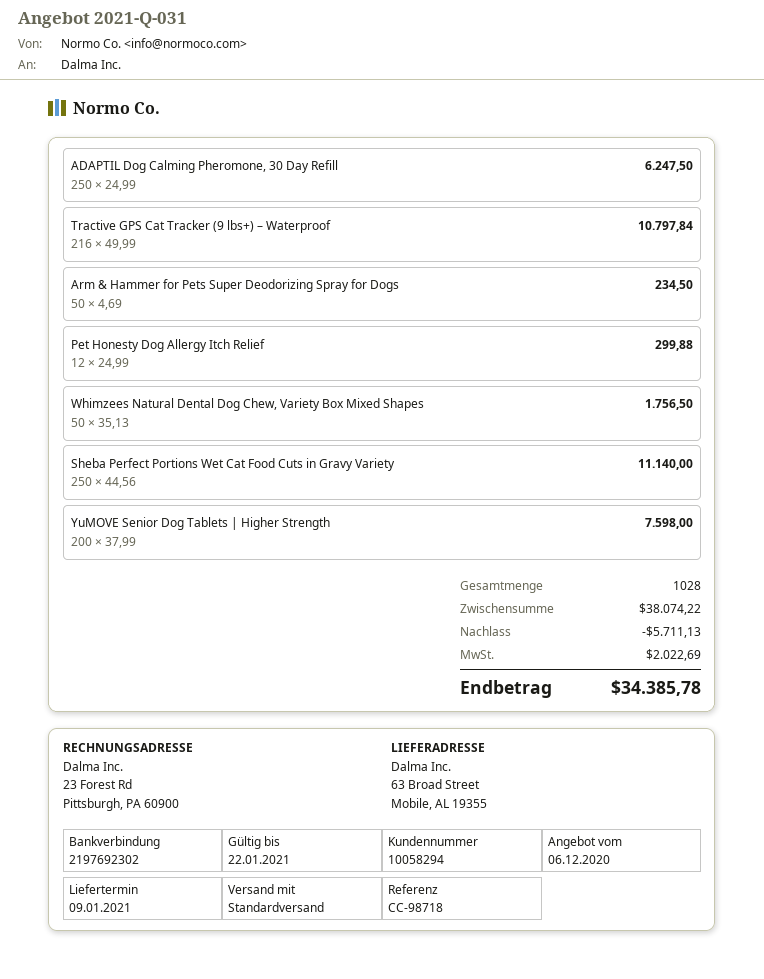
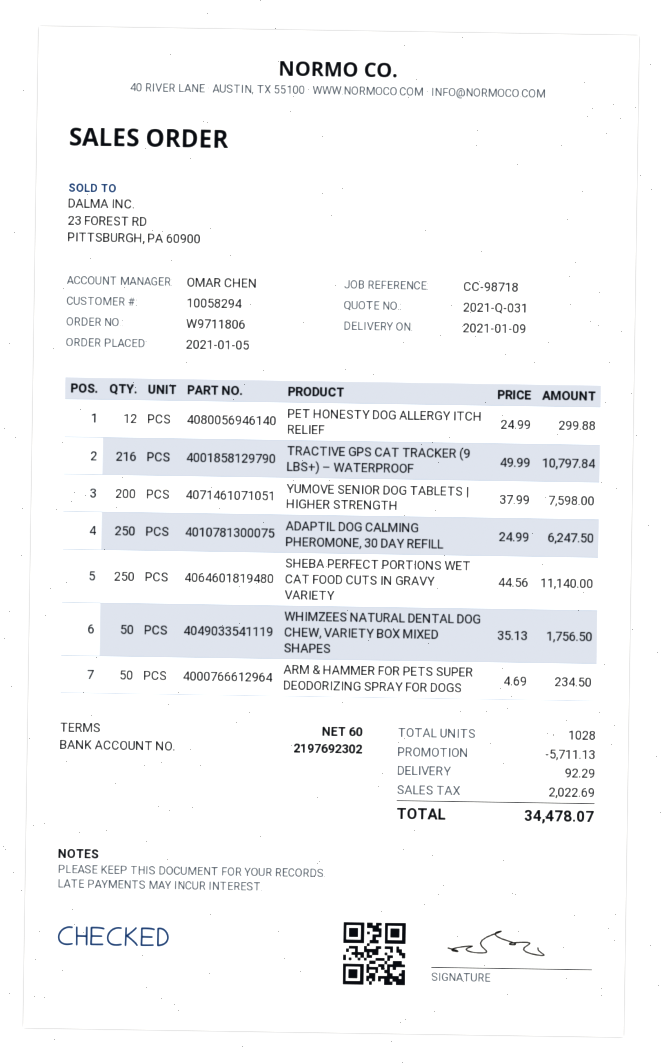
shipping: none -> 92.29
total: 34385.78 -> 34478.07

